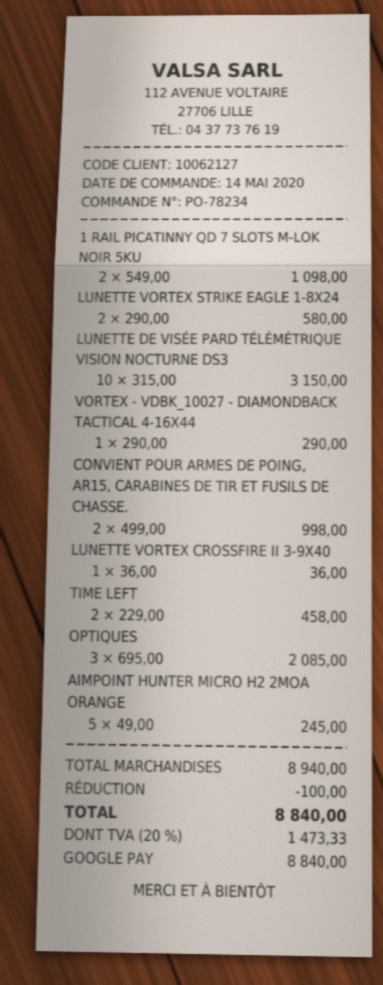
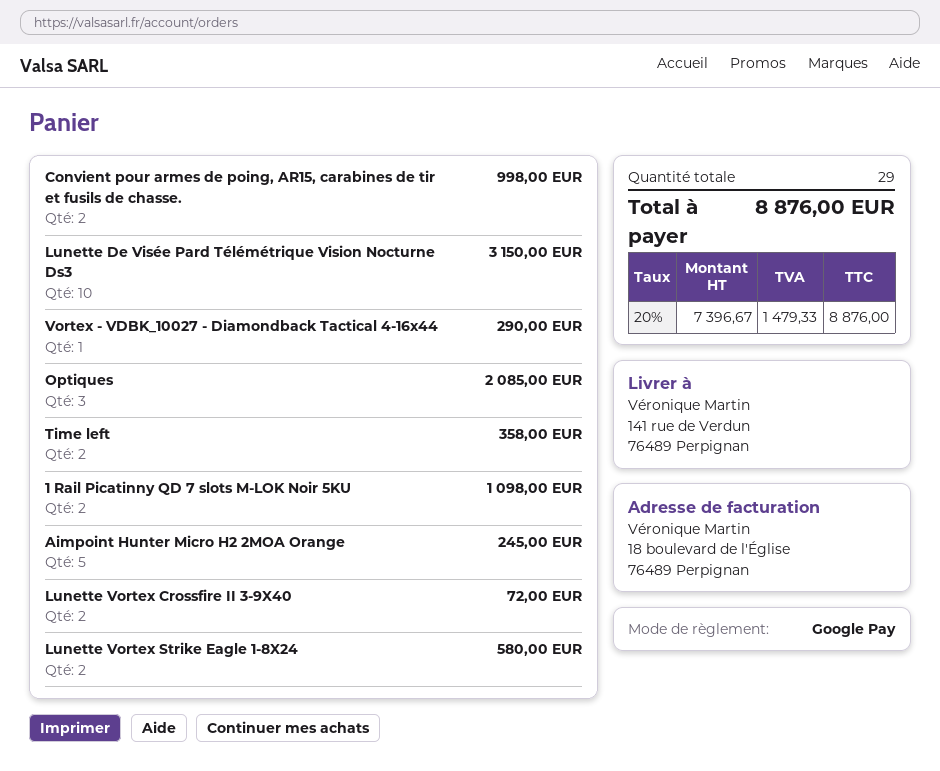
LUNETTE VORTEX CROSSFIRE II 3-9X40: 1 for 36.00 -> 2 for 72.00
TIME LEFT: 2 for 458.00 -> 2 for 358.00
discount: 100.00 -> none
tax: 20% = 1473.33 -> 20% = 1479.33
total: 8840.00 -> 8876.00

